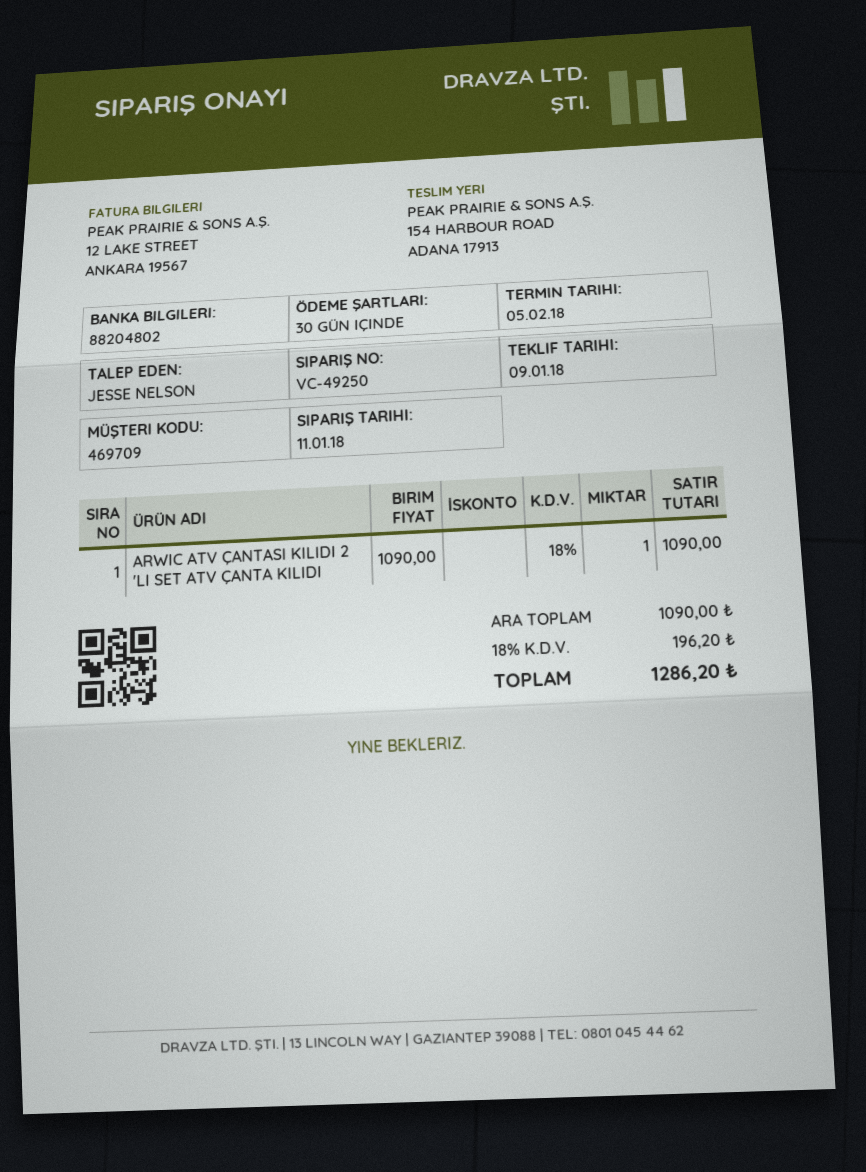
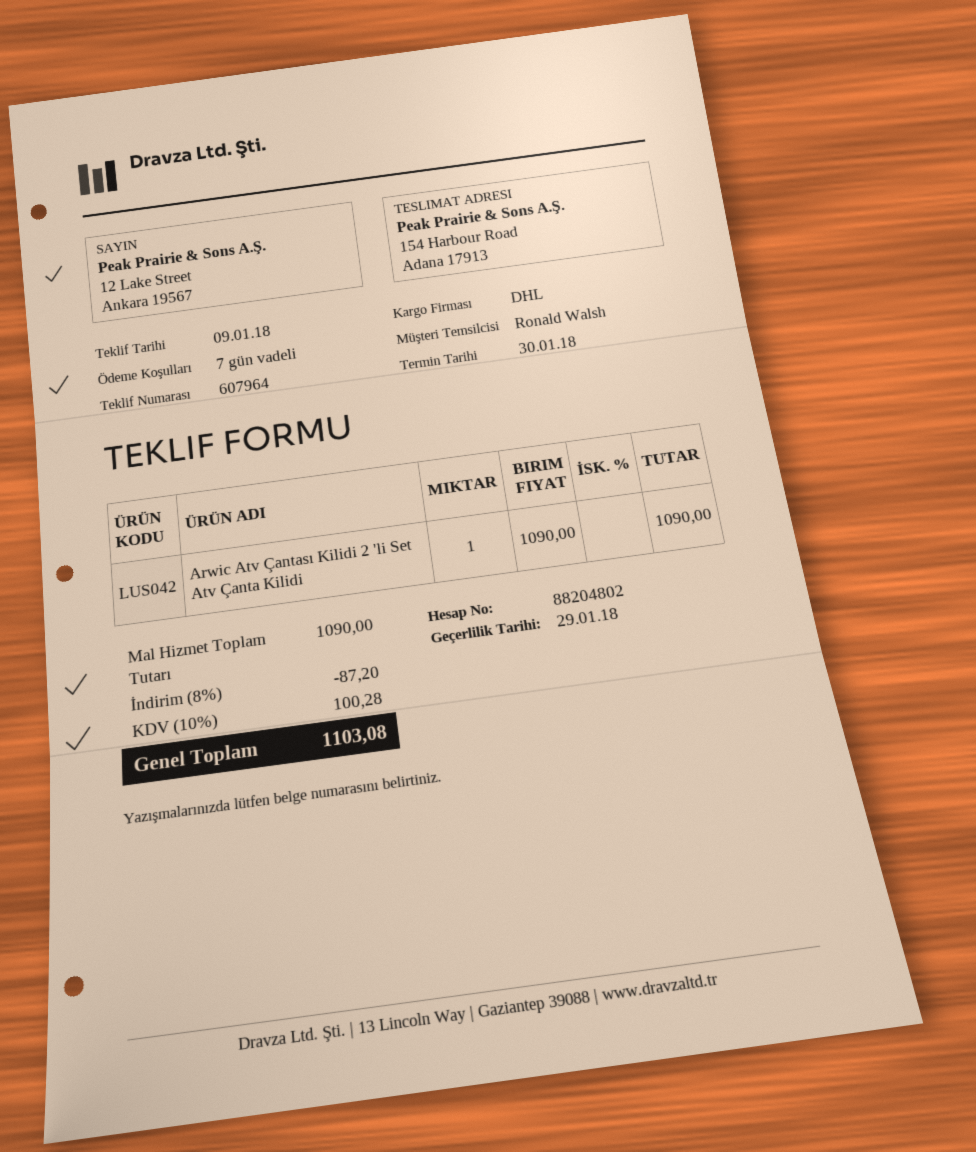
delivery date: 2018-02-05 -> 2018-01-30
payment terms: 30 days -> 7 days
discount: none -> 8% = 87.20
tax: 18% = 196.20 -> 10% = 100.28
total: 1286.20 -> 1103.08

